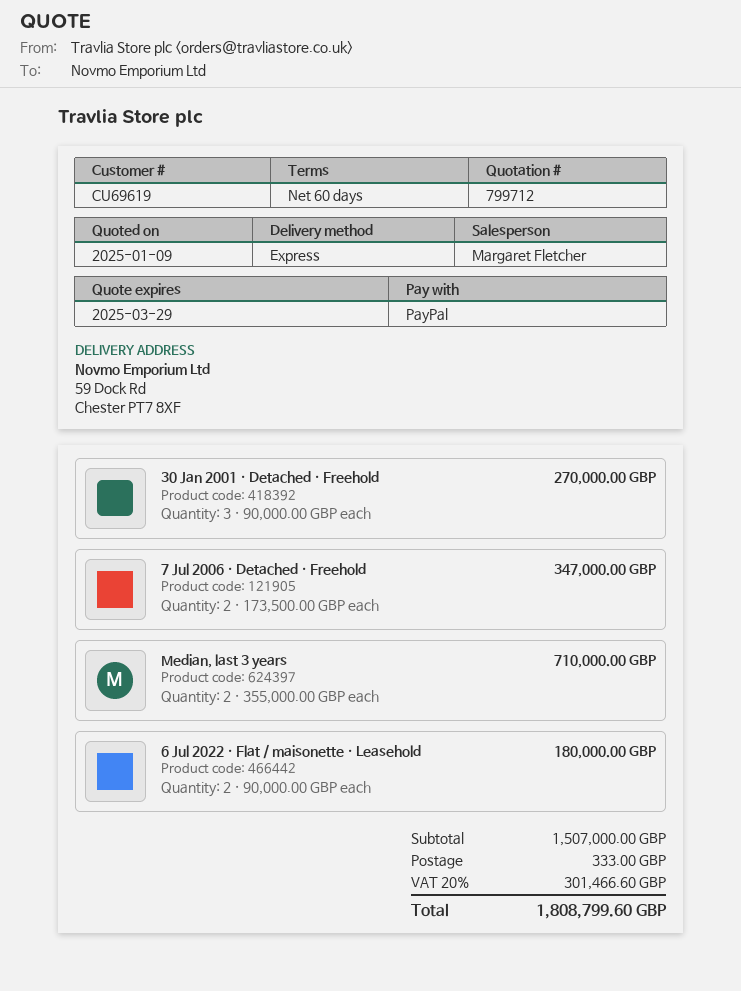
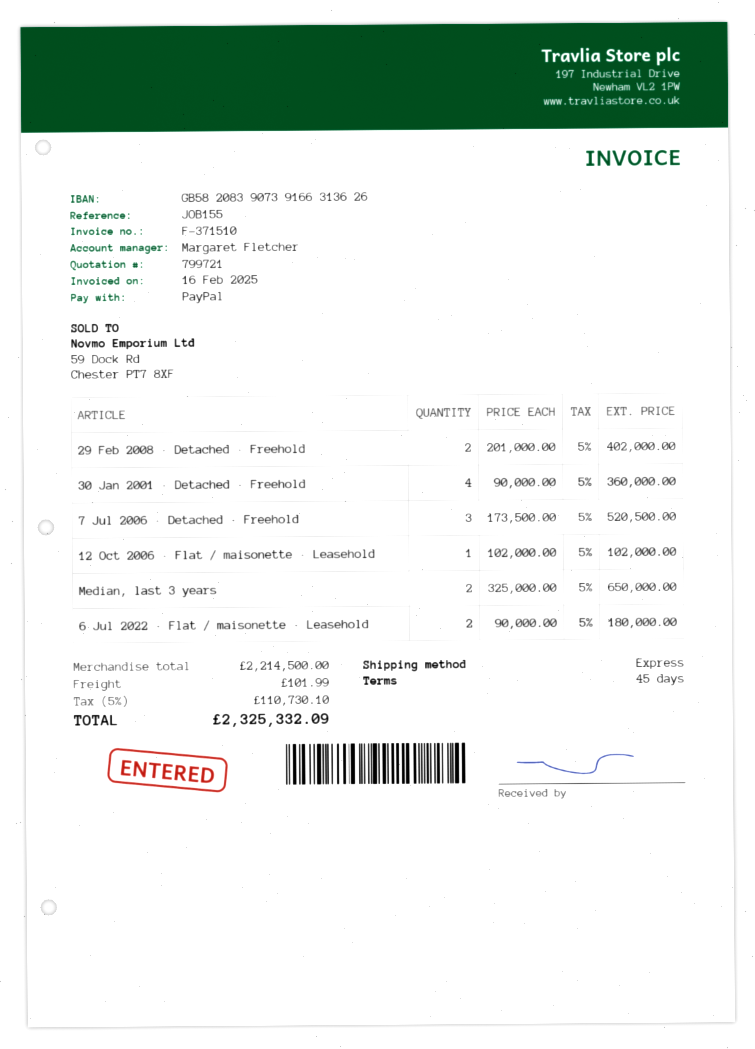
quote number: 799712 -> 799721
payment terms: 60 days -> 45 days
30 Jan 2001 · Detached · Freehold: 3 x 90000.00 = 270000.00 -> 4 x 90000.00 = 360000.00
7 Jul 2006 · Detached · Freehold: 2 x 173500.00 = 347000.00 -> 3 x 173500.00 = 520500.00
Median, last 3 years: 2 x 355000.00 = 710000.00 -> 2 x 325000.00 = 650000.00
29 Feb 2008 · Detached · Freehold: none -> 2 x 201000.00 = 402000.00
12 Oct 2006 · Flat / maisonette · Leasehold: none -> 1 x 102000.00 = 102000.00
subtotal: 1507000.00 -> 2214500.00
shipping: 333.00 -> 101.99
tax: 20% = 301466.60 -> 5% = 110730.10
total: 1808799.60 -> 2325332.09

